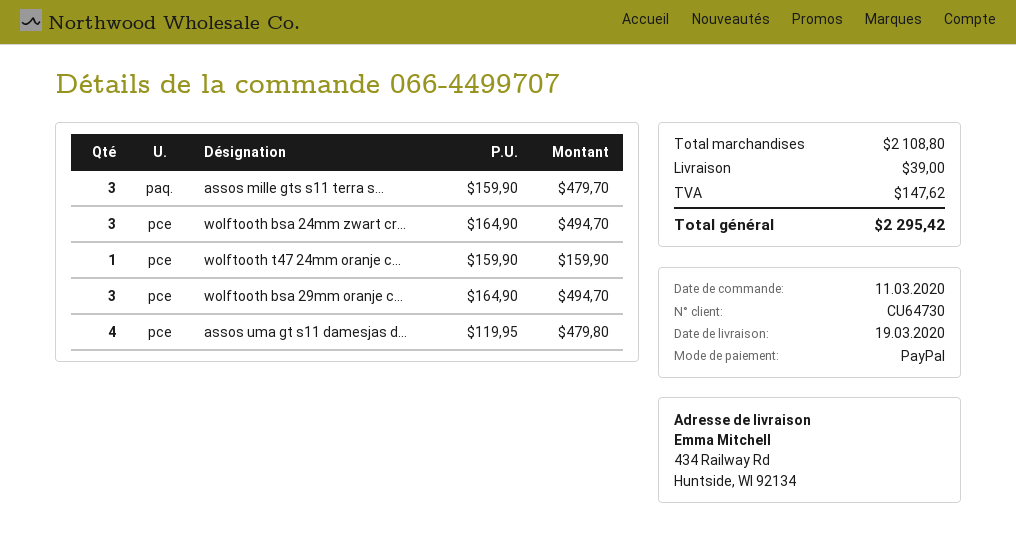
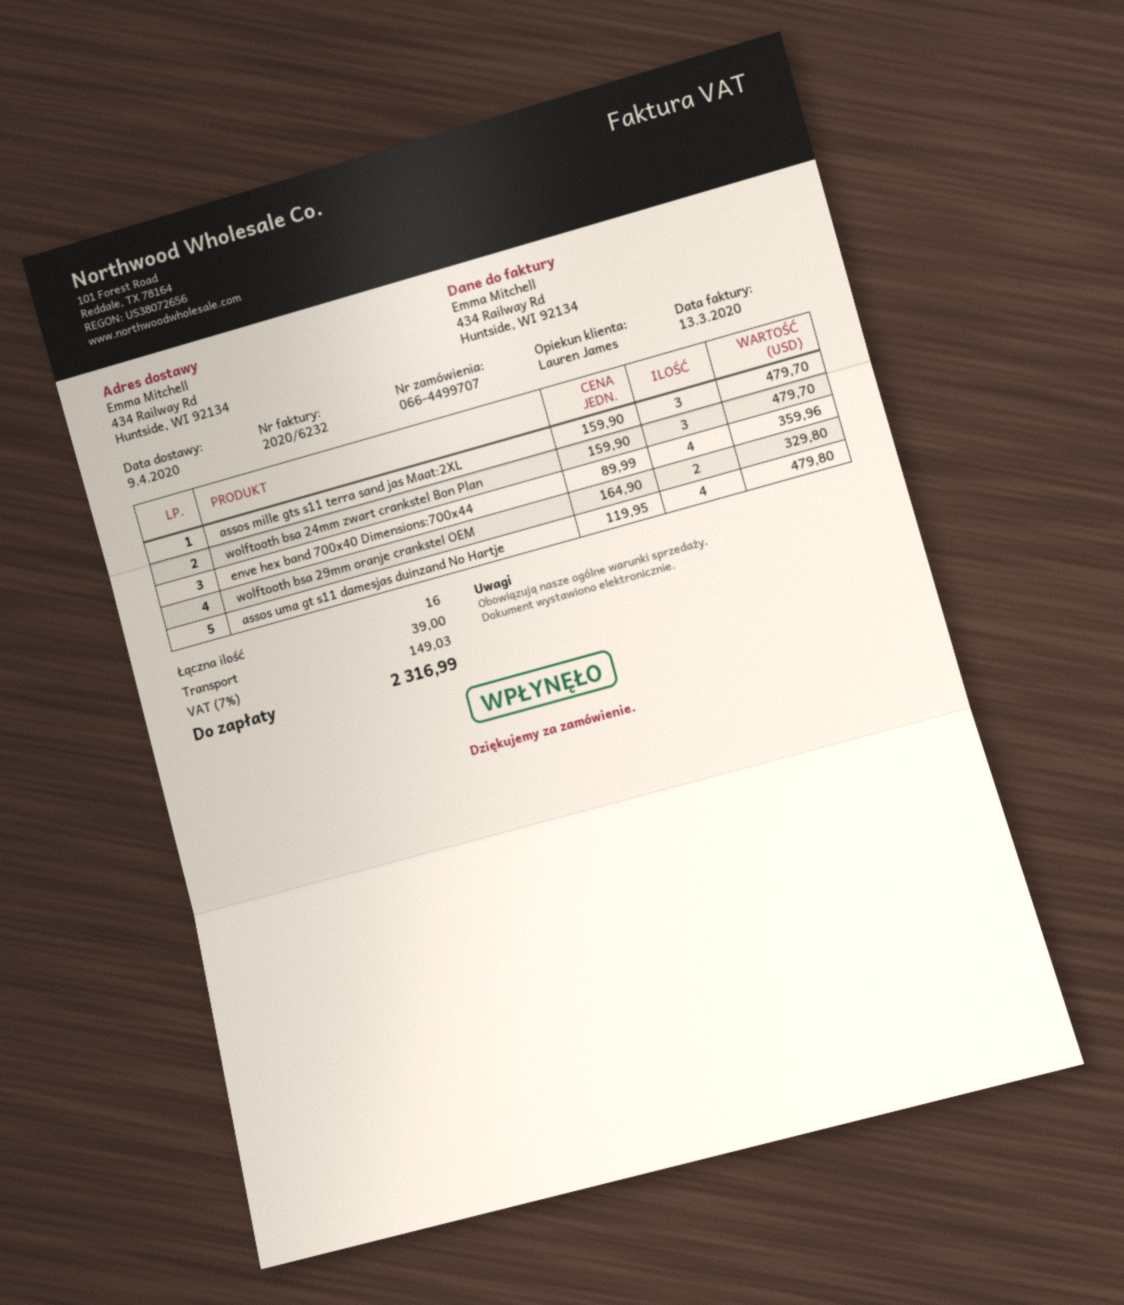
delivery date: 2020-03-19 -> 2020-04-09
wolftooth bsa 24mm zwart cr...: 3 x 164.90 = 494.70 -> 3 x 159.90 = 479.70
wolftooth t47 24mm oranje c...: 1 x 159.90 = 159.90 -> none
wolftooth bsa 29mm oranje c...: 3 x 164.90 = 494.70 -> 2 x 164.90 = 329.80
enve hex band 700x40 Dimensions:700x44: none -> 4 x 89.99 = 359.96
tax: 147.62 -> 149.03
total: 2295.42 -> 2316.99

